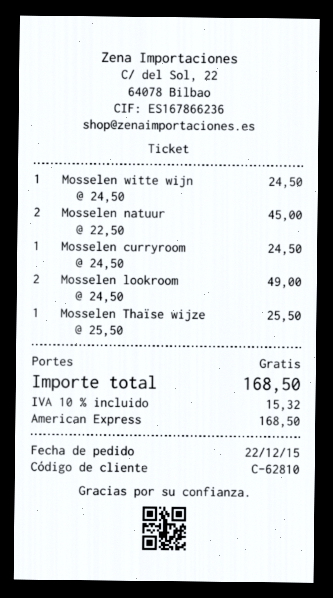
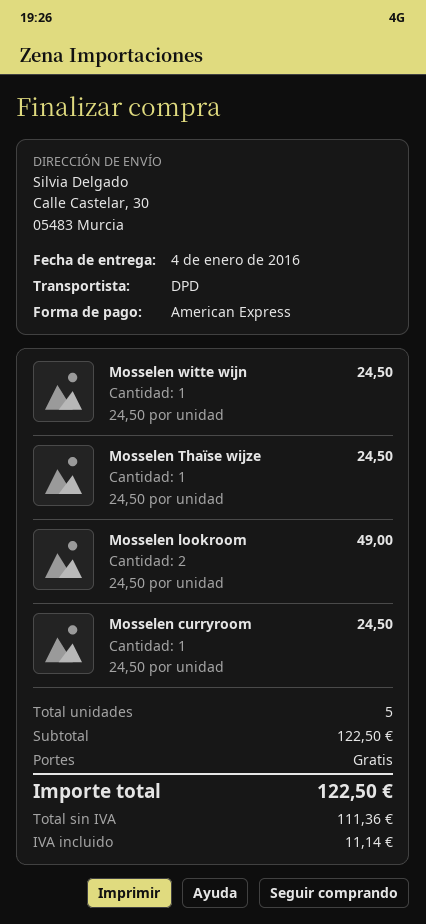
Mosselen natuur: 2 x 22.50 = 45.00 -> none
Mosselen Thaïse wijze: 1 x 25.50 = 25.50 -> 1 x 24.50 = 24.50
tax: 15.32 -> 11.14
total: 168.50 -> 122.50

